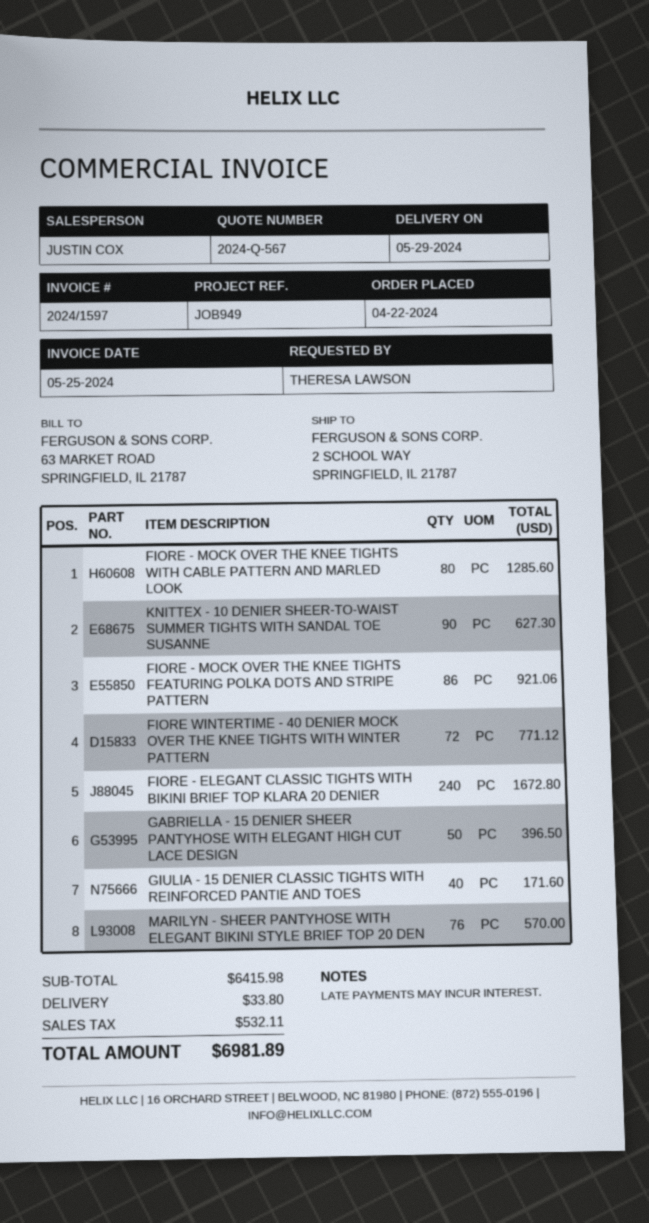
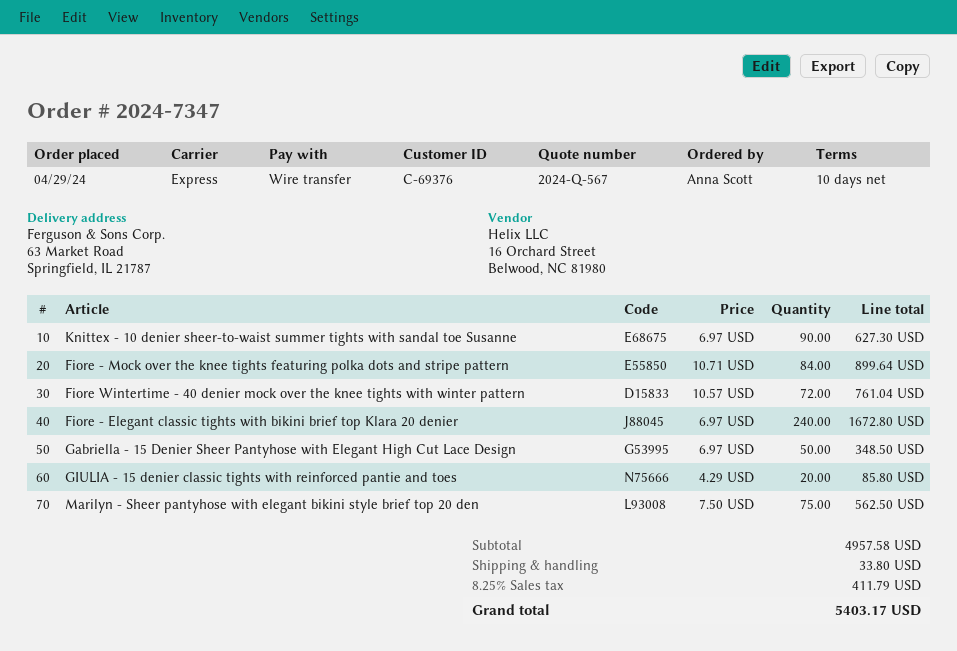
order date: 2024-04-22 -> 2024-04-29
ordered by: THERESA LAWSON -> Anna Scott
ship to: 2 SCHOOL WAY, SPRINGFIELD, IL 21787 -> 63 Market Road, Springfield, IL 21787
FIORE - MOCK OVER THE KNEE TIGHTS WITH CABLE PATTERN AND MARLED LOOK: 80 for 1285.60 -> none
FIORE - MOCK OVER THE KNEE TIGHTS FEATURING POLKA DOTS AND STRIPE PATTERN: 86 for 921.06 -> 84 for 899.64
FIORE WINTERTIME - 40 DENIER MOCK OVER THE KNEE TIGHTS WITH WINTER PATTERN: 72 for 771.12 -> 72 for 761.04
GABRIELLA - 15 DENIER SHEER PANTYHOSE WITH ELEGANT HIGH CUT LACE DESIGN: 50 for 396.50 -> 50 for 348.50
GIULIA - 15 DENIER CLASSIC TIGHTS WITH REINFORCED PANTIE AND TOES: 40 for 171.60 -> 20 for 85.80
MARILYN - SHEER PANTYHOSE WITH ELEGANT BIKINI STYLE BRIEF TOP 20 DEN: 76 for 570.00 -> 75 for 562.50
subtotal: 6415.98 -> 4957.58
tax: 532.11 -> 411.79
total: 6981.89 -> 5403.17

